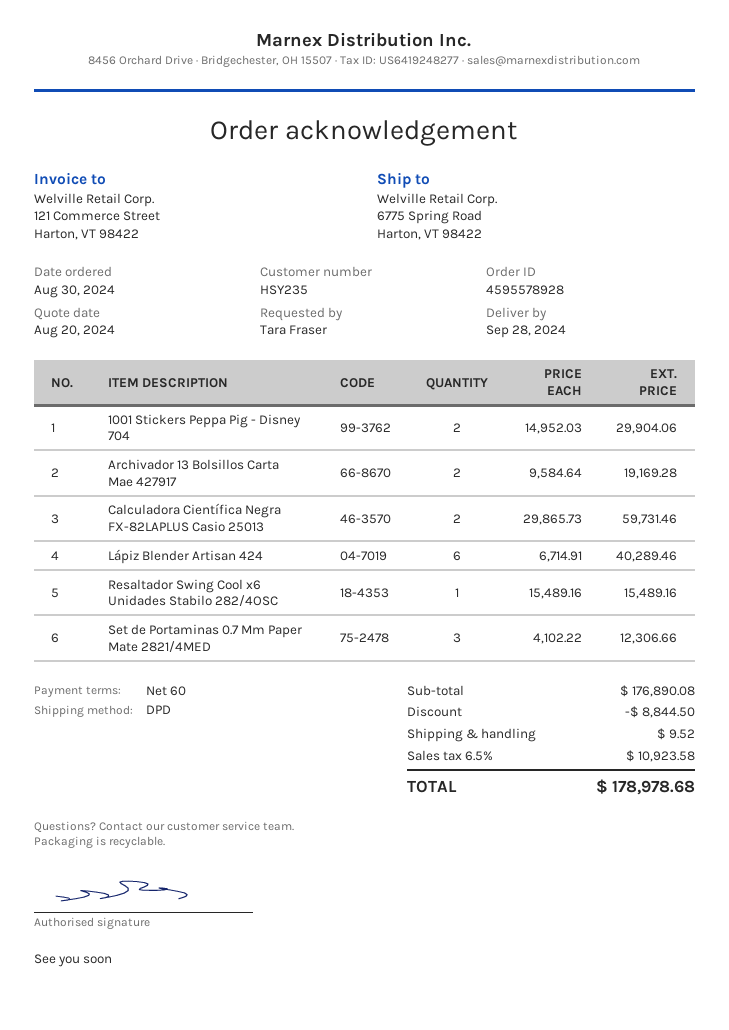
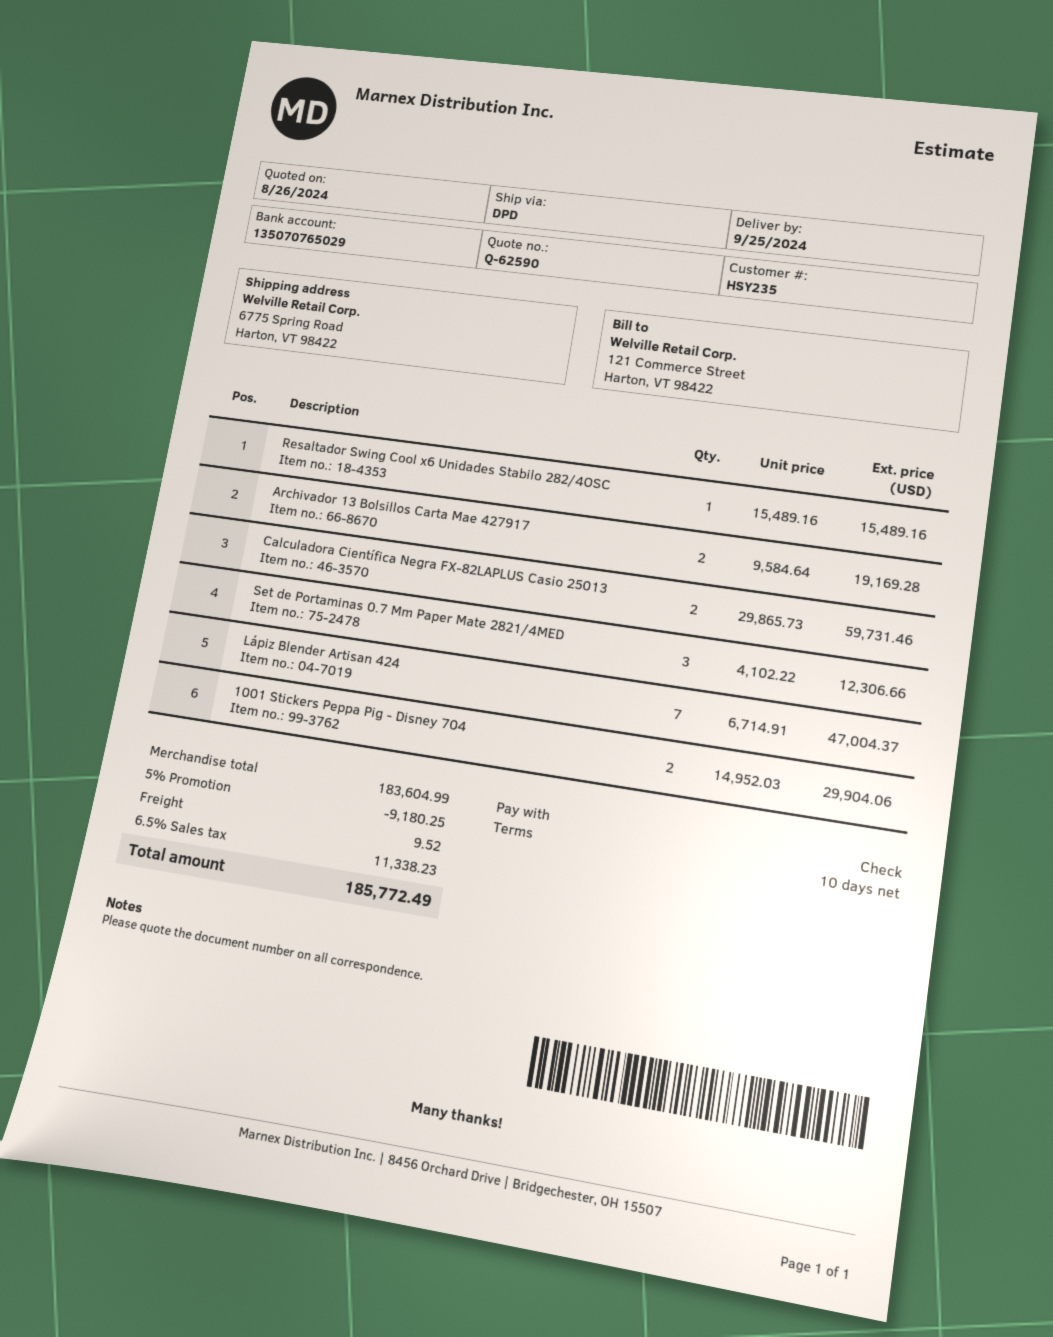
quote date: 2024-08-20 -> 2024-08-26
delivery date: 2024-09-28 -> 2024-09-25
payment terms: 60 days -> 10 days
Lápiz Blender Artisan 424: 6 x 6714.91 = 40289.46 -> 7 x 6714.91 = 47004.37
subtotal: 176890.08 -> 183604.99
discount: 8844.50 -> 9180.25
tax: 6.5% = 10923.58 -> 6.5% = 11338.23
total: 178978.68 -> 185772.49

